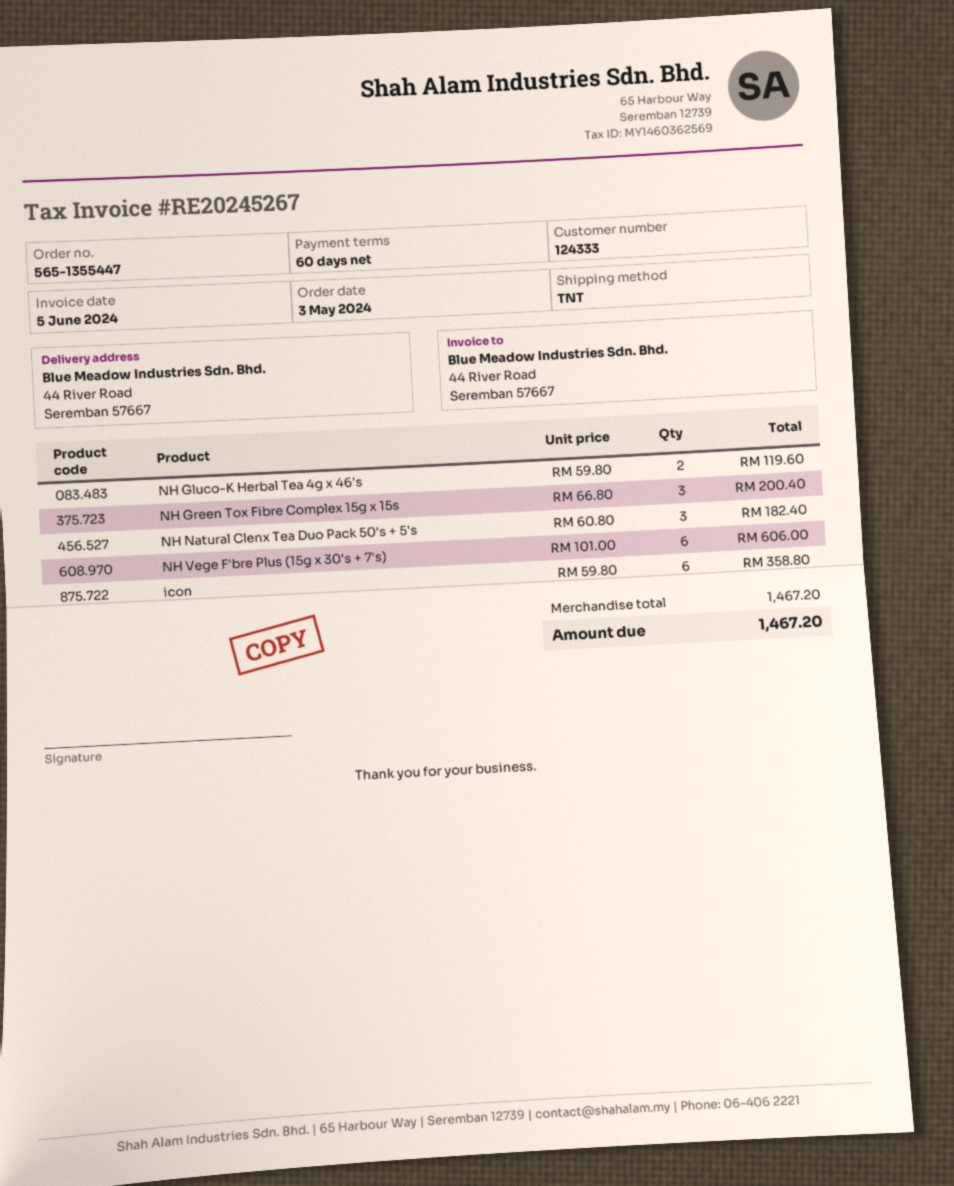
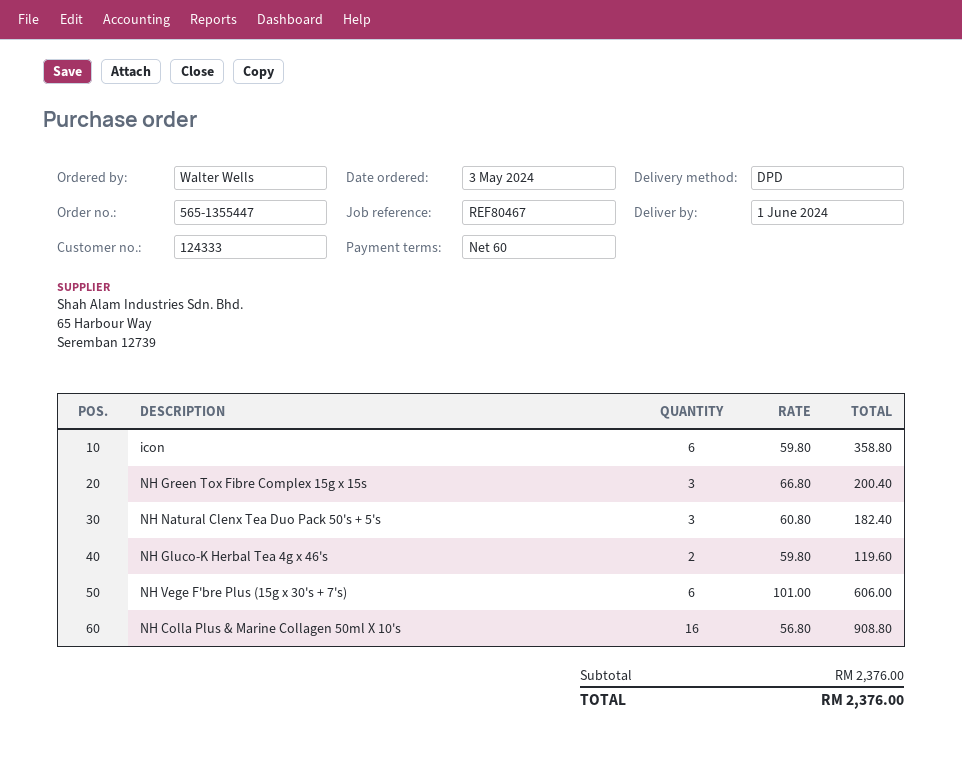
shipping method: TNT -> DPD
NH Colla Plus & Marine Collagen 50ml X 10's: none -> 16 x 56.80 = 908.80
subtotal: 1467.20 -> 2376.00
total: 1467.20 -> 2376.00

